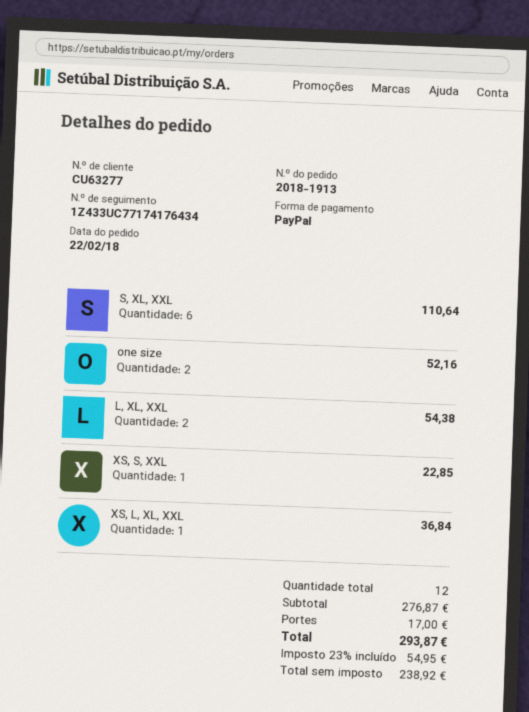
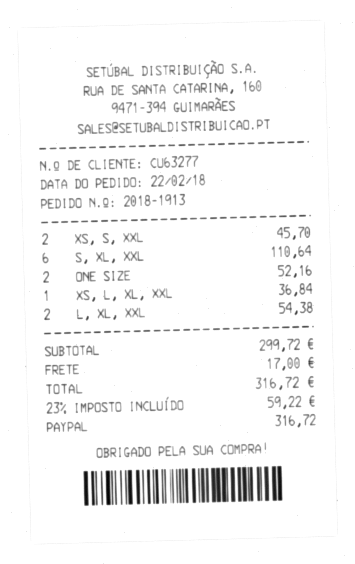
XS, S, XXL: 1 for 22.85 -> 2 for 45.70
subtotal: 276.87 -> 299.72
tax: 23% = 54.95 -> 23% = 59.22
total: 293.87 -> 316.72

